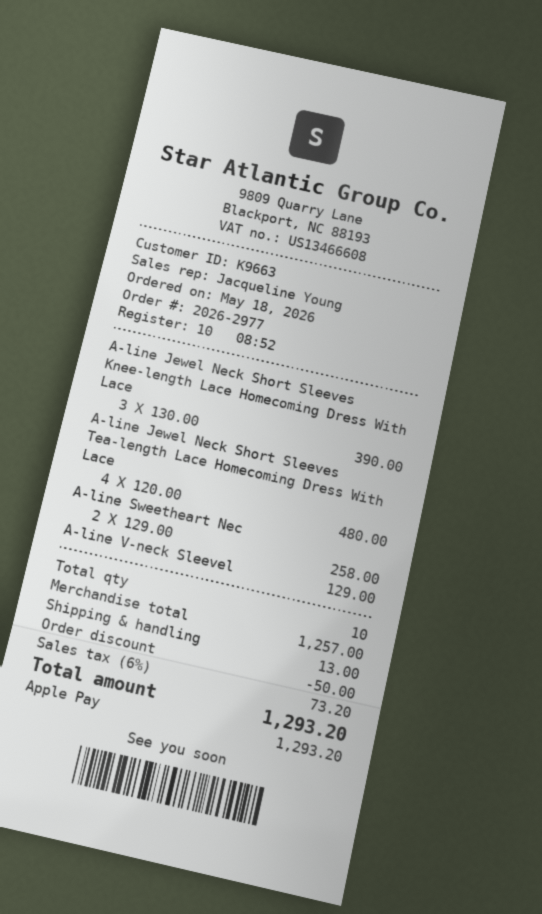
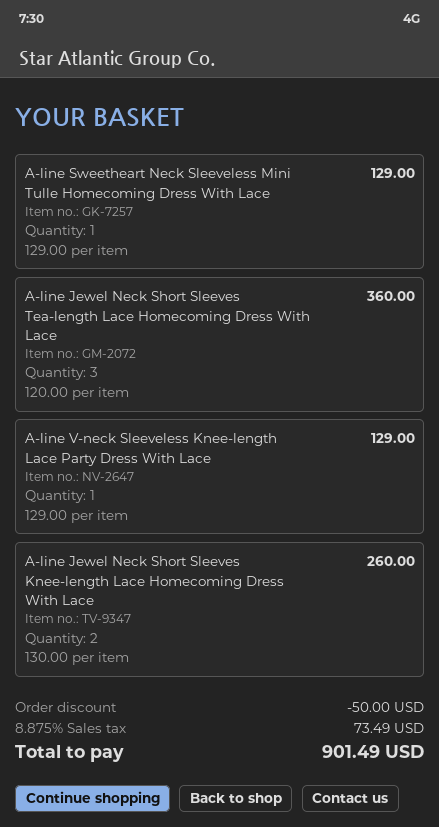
A-line Jewel Neck Short Sleeves Knee-length Lace Homecoming Dress With Lace: 3 x 130.00 = 390.00 -> 2 x 130.00 = 260.00
A-line Jewel Neck Short Sleeves Tea-length Lace Homecoming Dress With Lace: 4 x 120.00 = 480.00 -> 3 x 120.00 = 360.00
A-line Sweetheart Nec: 2 x 129.00 = 258.00 -> 1 x 129.00 = 129.00
shipping: 13.00 -> none
tax: 6% = 73.20 -> 8.875% = 73.49
total: 1293.20 -> 901.49

